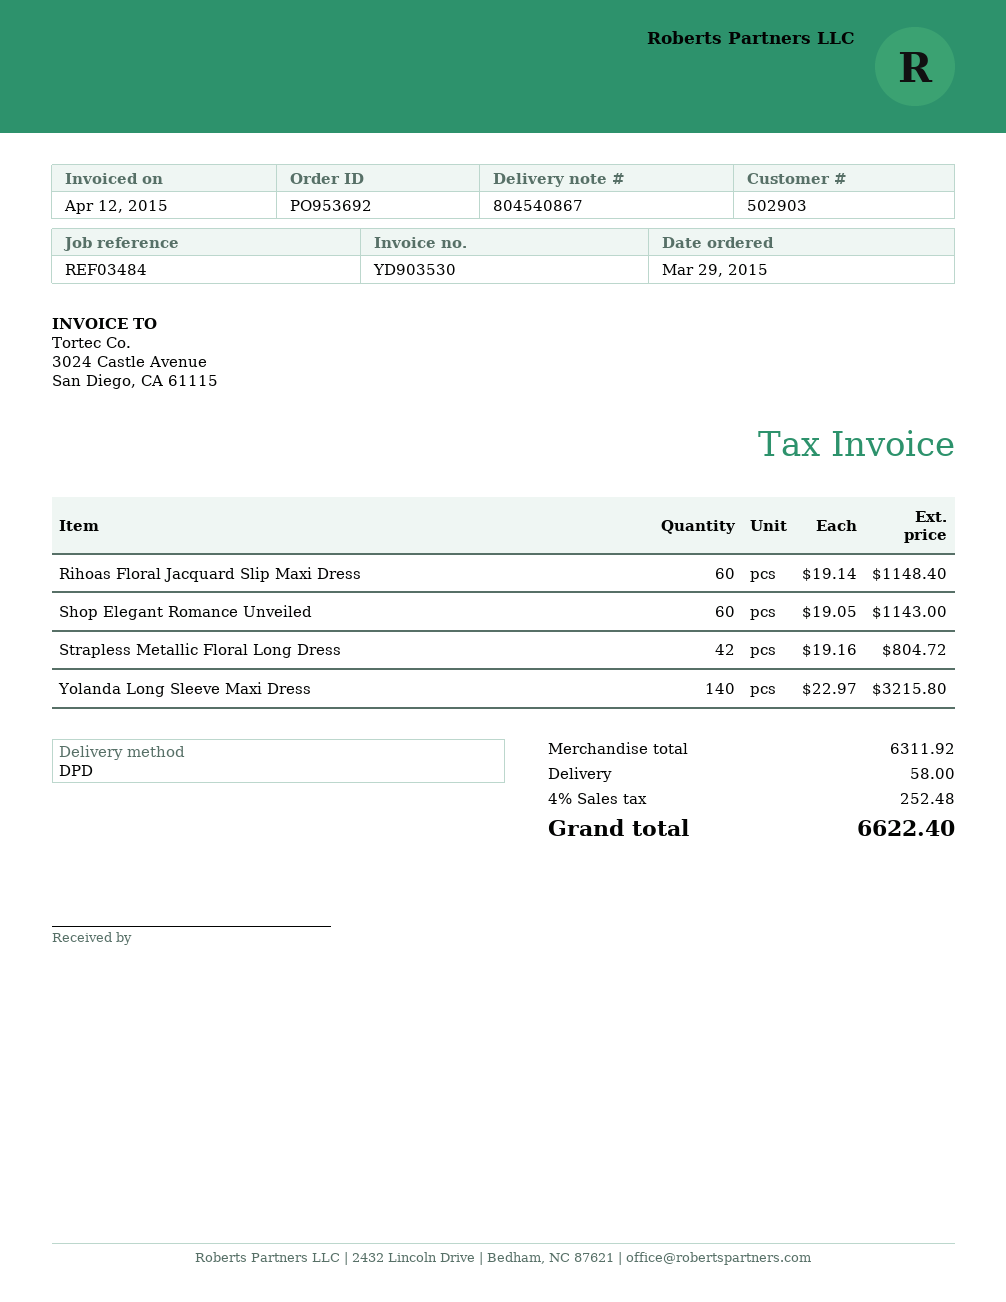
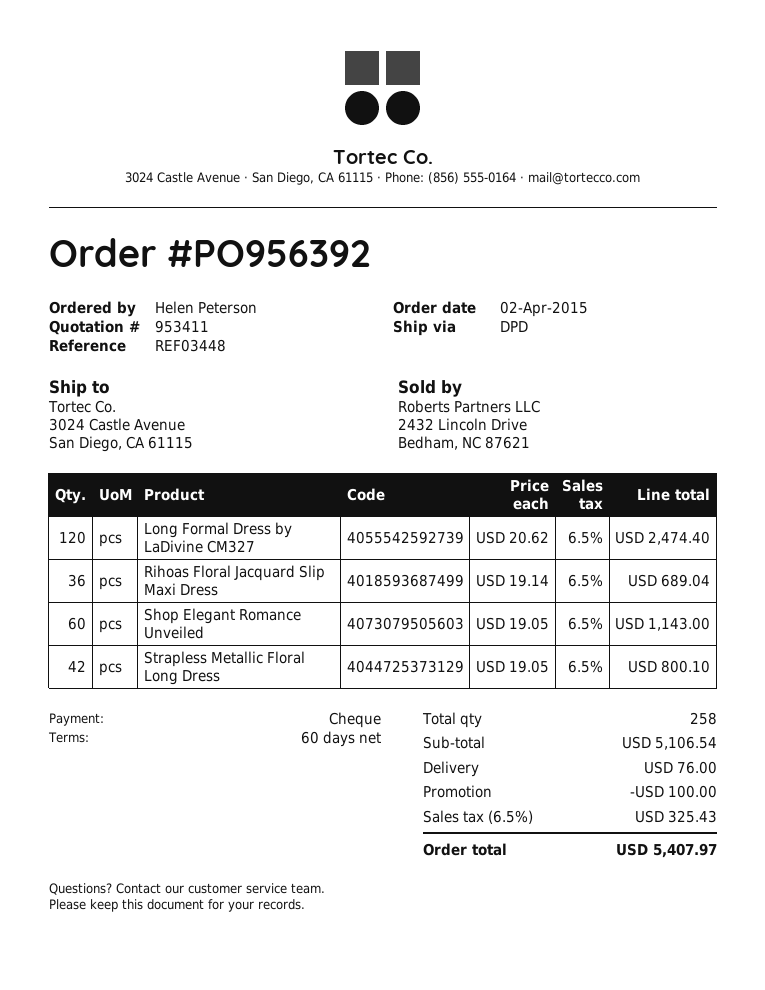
order number: PO953692 -> PO956392
order date: 2015-03-29 -> 2015-04-02
reference: REF03484 -> REF03448
Rihoas Floral Jacquard Slip Maxi Dress: 60 x 19.14 = 1148.40 -> 36 x 19.14 = 689.04
Strapless Metallic Floral Long Dress: 42 x 19.16 = 804.72 -> 42 x 19.05 = 800.10
Yolanda Long Sleeve Maxi Dress: 140 x 22.97 = 3215.80 -> none
Long Formal Dress by LaDivine CM327: none -> 120 x 20.62 = 2474.40
subtotal: 6311.92 -> 5106.54
discount: none -> 100.00
shipping: 58.00 -> 76.00
tax: 4% = 252.48 -> 6.5% = 325.43
total: 6622.40 -> 5407.97

